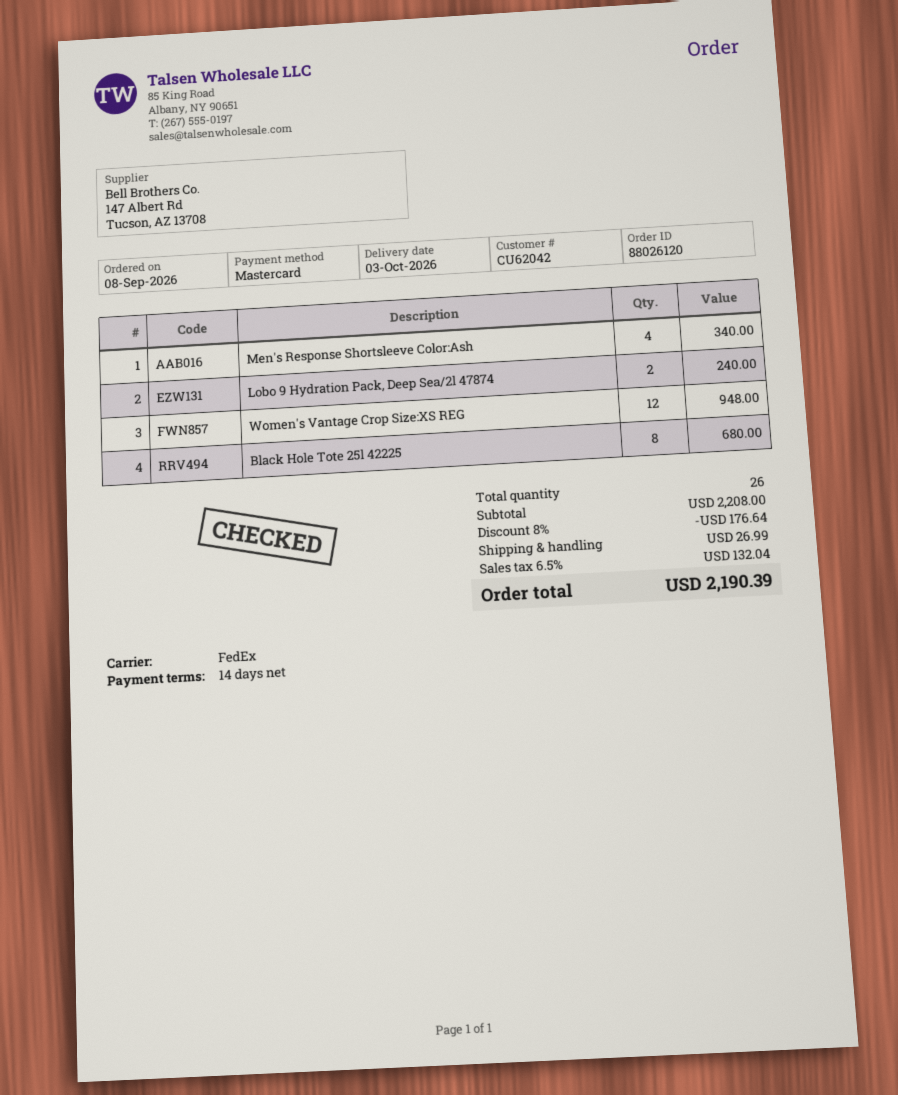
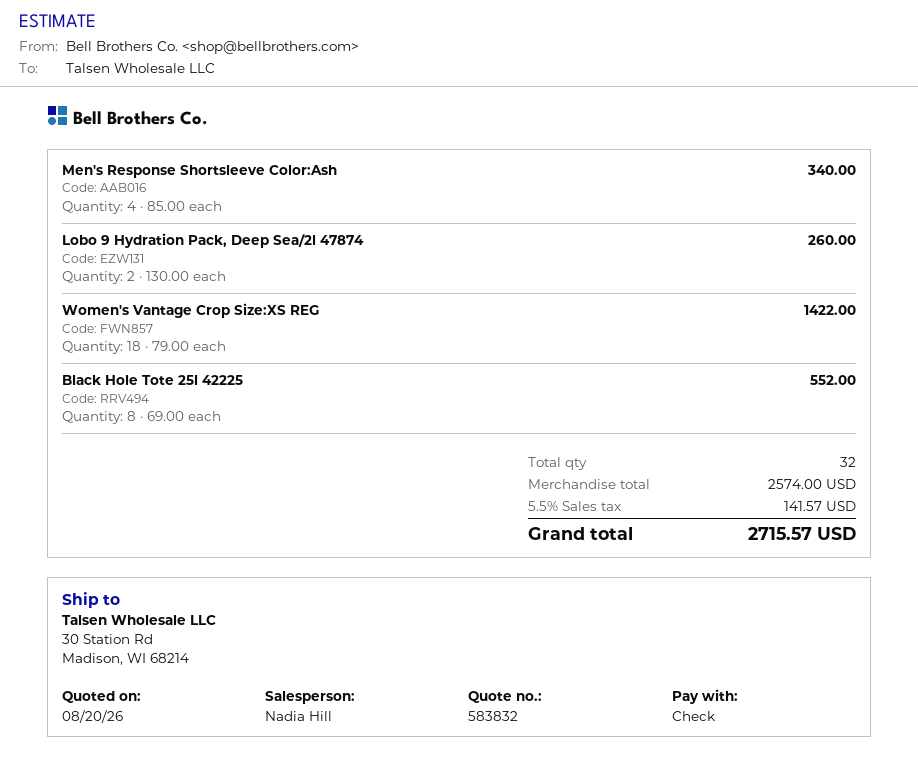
payment method: Mastercard -> cheque
Lobo 9 Hydration Pack, Deep Sea/2l 47874: 2 for 240.00 -> 2 for 260.00
Women's Vantage Crop Size:XS REG: 12 for 948.00 -> 18 for 1422.00
Black Hole Tote 25l 42225: 8 for 680.00 -> 8 for 552.00
total quantity: 26 -> 32
subtotal: 2208.00 -> 2574.00
discount: 8% = 176.64 -> none
shipping: 26.99 -> none
tax: 6.5% = 132.04 -> 5.5% = 141.57
total: 2190.39 -> 2715.57

